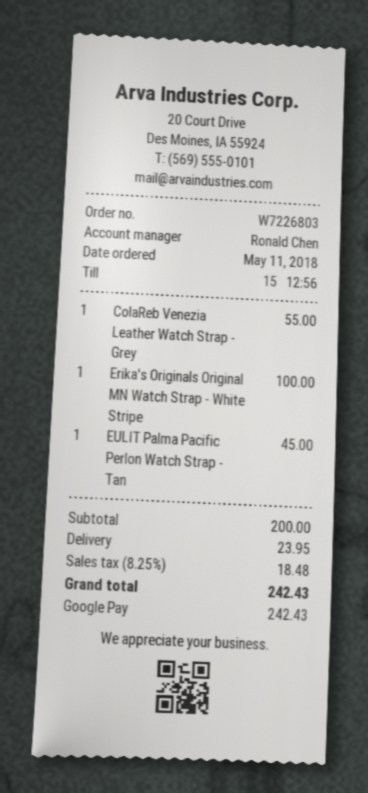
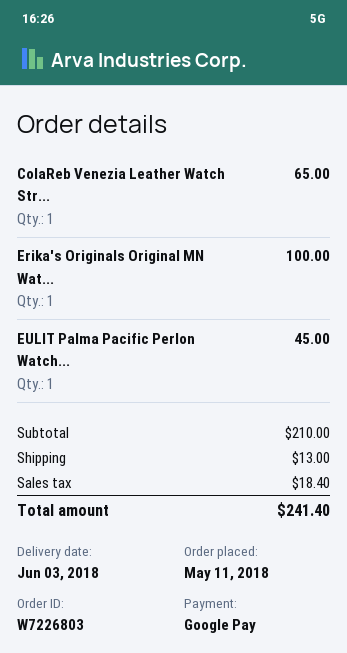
ColaReb Venezia Leather Watch Strap - Grey: 1 for 55.00 -> 1 for 65.00
subtotal: 200.00 -> 210.00
shipping: 23.95 -> 13.00
tax: 18.48 -> 18.40
total: 242.43 -> 241.40

